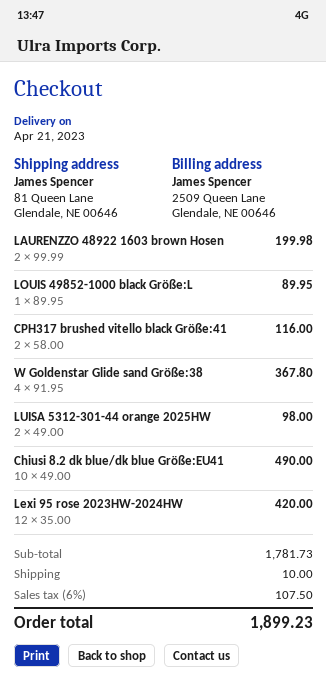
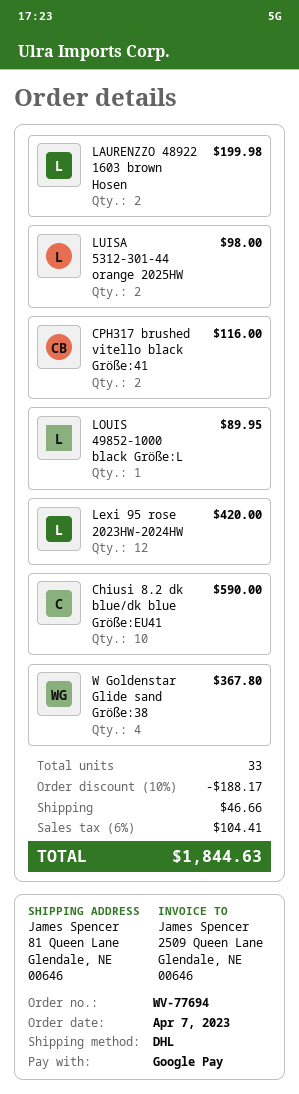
Chiusi 8.2 dk blue/dk blue Größe:EU41: 10 for 490.00 -> 10 for 590.00
discount: none -> 10% = 188.17
shipping: 10.00 -> 46.66
tax: 6% = 107.50 -> 6% = 104.41
total: 1899.23 -> 1844.63

